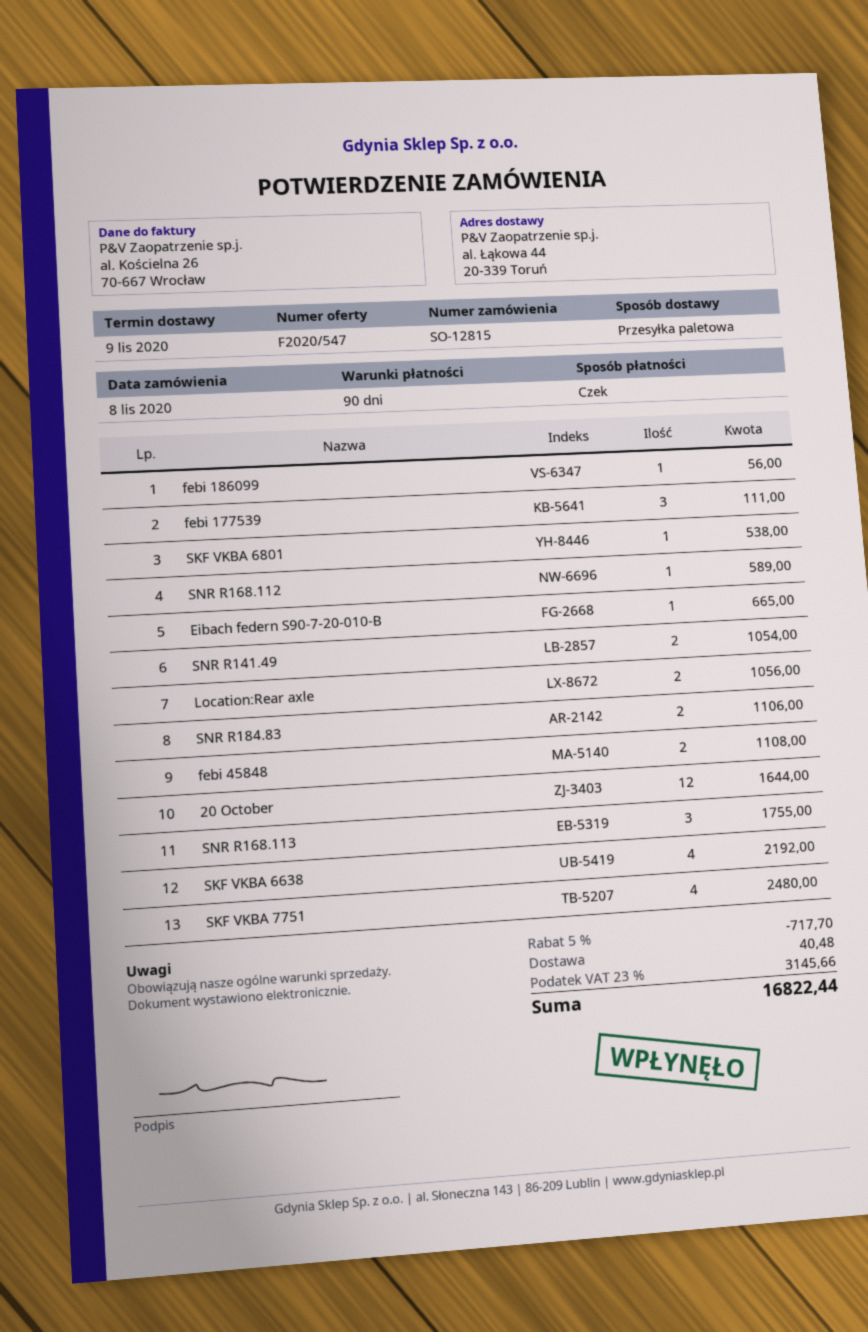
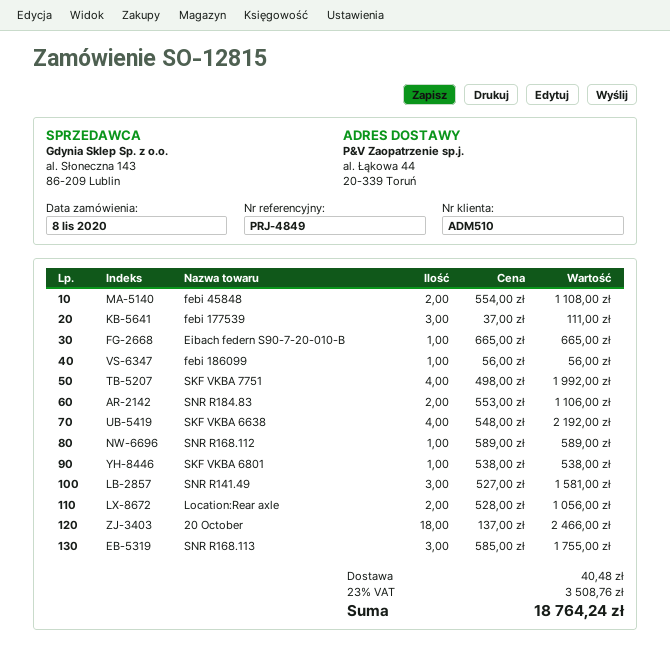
SNR R141.49: 2 for 1054.00 -> 3 for 1581.00
20 October: 12 for 1644.00 -> 18 for 2466.00
SKF VKBA 7751: 4 for 2480.00 -> 4 for 1992.00
discount: 5% = 717.70 -> none
tax: 23% = 3145.66 -> 23% = 3508.76
total: 16822.44 -> 18764.24

